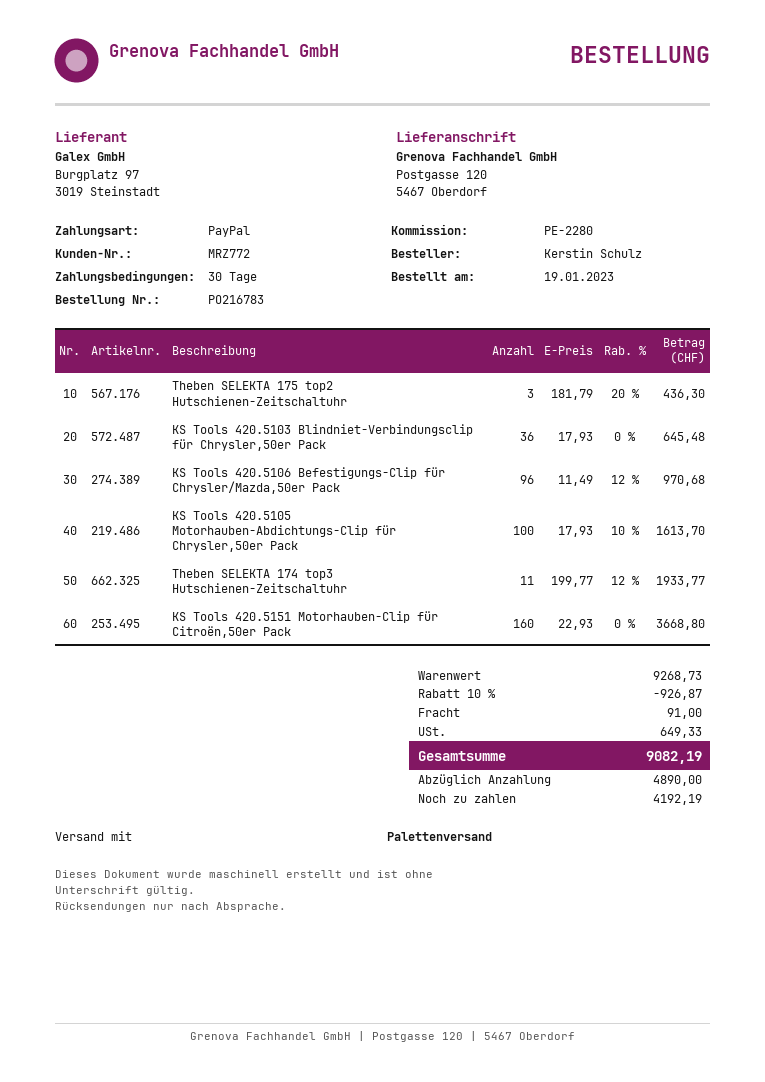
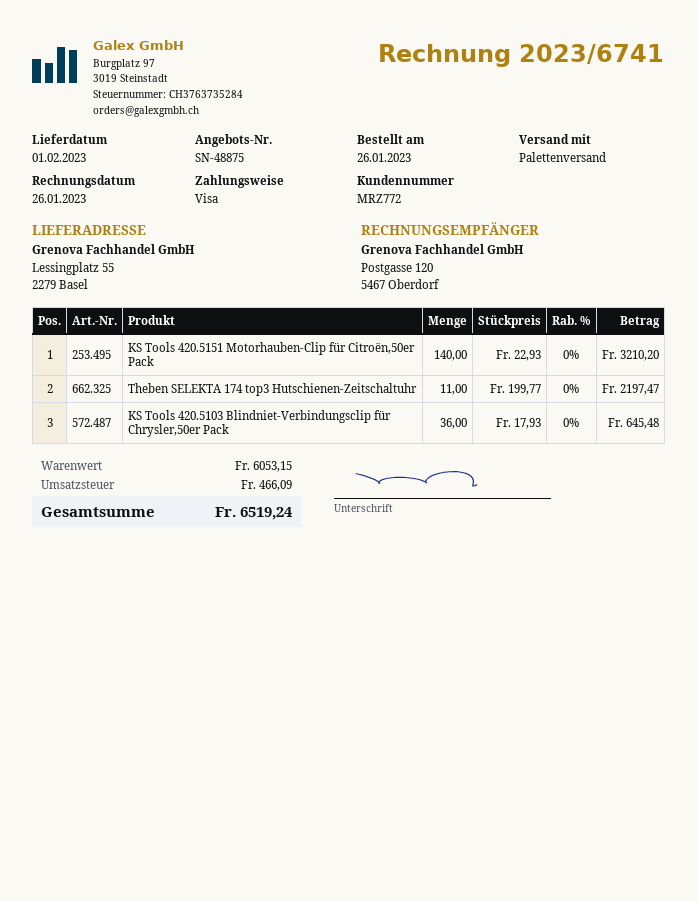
order date: 2023-01-19 -> 2023-01-26
payment method: PayPal -> Visa
ship to: Postgasse 120, 5467 Oberdorf -> Lessingplatz 55, 2279 Basel
Theben SELEKTA 175 top2 Hutschienen-Zeitschaltuhr: 3 x 181.79 - 20% = 436.30 -> none
KS Tools 420.5106 Befestigungs-Clip für Chrysler/Mazda,50er Pack: 96 x 11.49 - 12% = 970.68 -> none
KS Tools 420.5105 Motorhauben-Abdichtungs-Clip für Chrysler,50er Pack: 100 x 17.93 - 10% = 1613.70 -> none
Theben SELEKTA 174 top3 Hutschienen-Zeitschaltuhr: 11 x 199.77 - 12% = 1933.77 -> 11 x 199.77 = 2197.47
KS Tools 420.5151 Motorhauben-Clip für Citroën,50er Pack: 160 x 22.93 = 3668.80 -> 140 x 22.93 = 3210.20
subtotal: 9268.73 -> 6053.15
discount: 10% = 926.87 -> none
shipping: 91.00 -> none
tax: 649.33 -> 466.09
total: 9082.19 -> 6519.24

